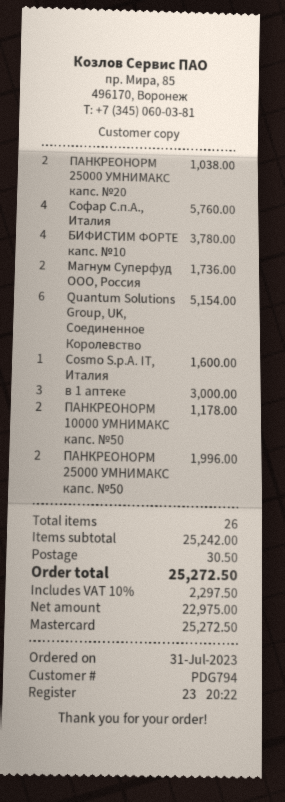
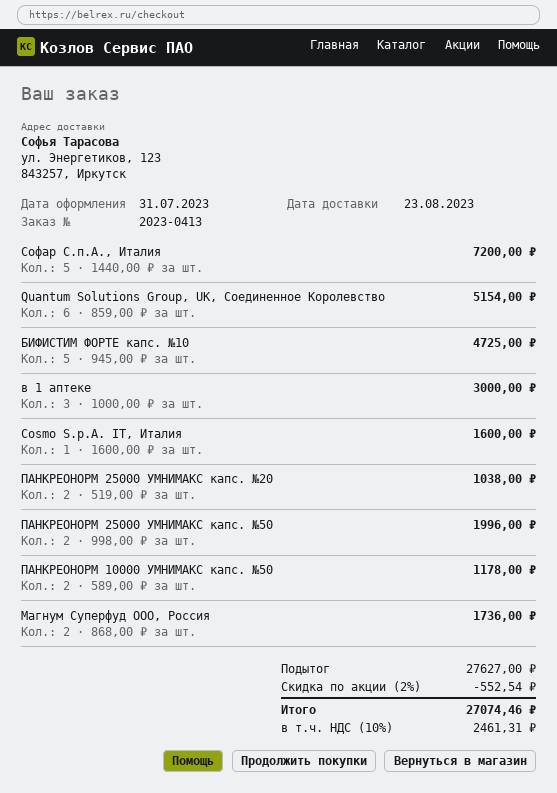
Софар С.п.А., Италия: 4 for 5760.00 -> 5 for 7200.00
БИФИСТИМ ФОРТЕ капс. №10: 4 for 3780.00 -> 5 for 4725.00
subtotal: 25242.00 -> 27627.00
discount: none -> 2% = 552.54
shipping: 30.50 -> none
tax: 10% = 2297.50 -> 10% = 2461.31
total: 25272.50 -> 27074.46

